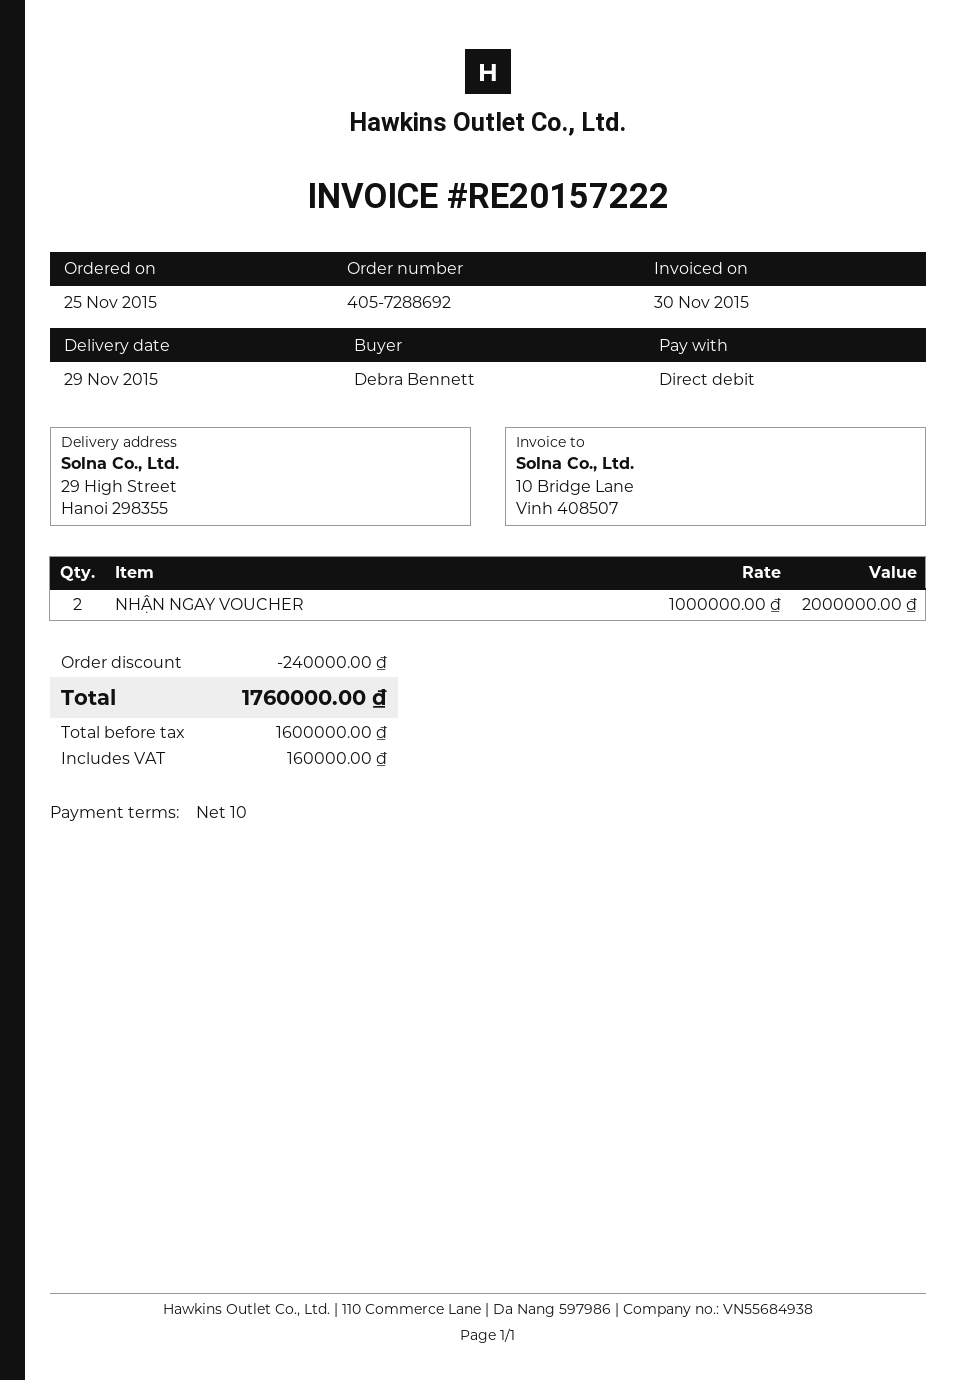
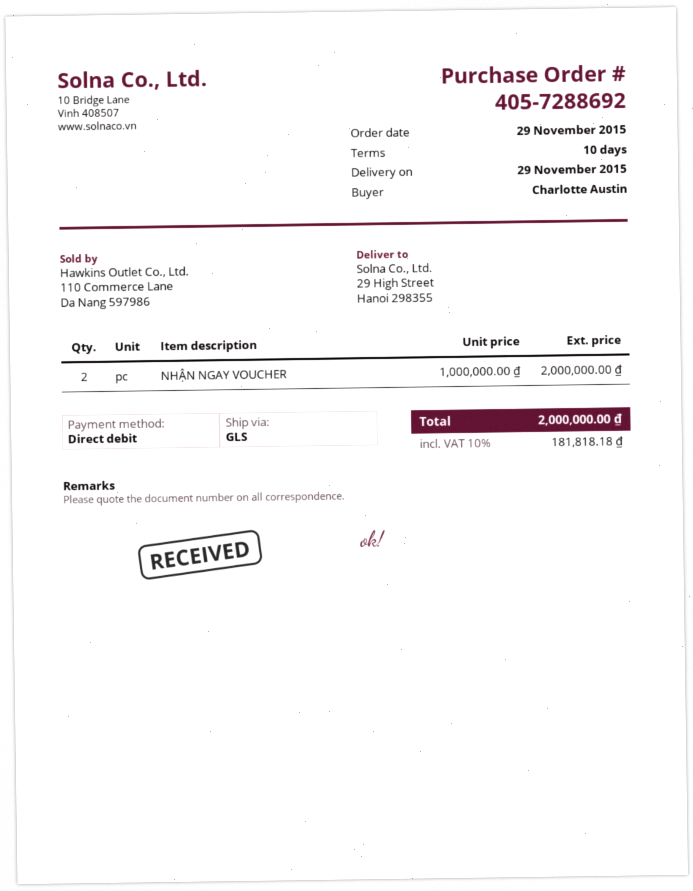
order date: 2015-11-25 -> 2015-11-29
ordered by: Debra Bennett -> Charlotte Austin
discount: 240000.00 -> none
tax: 160000.00 -> 181818.18
total: 1760000.00 -> 2000000.00

